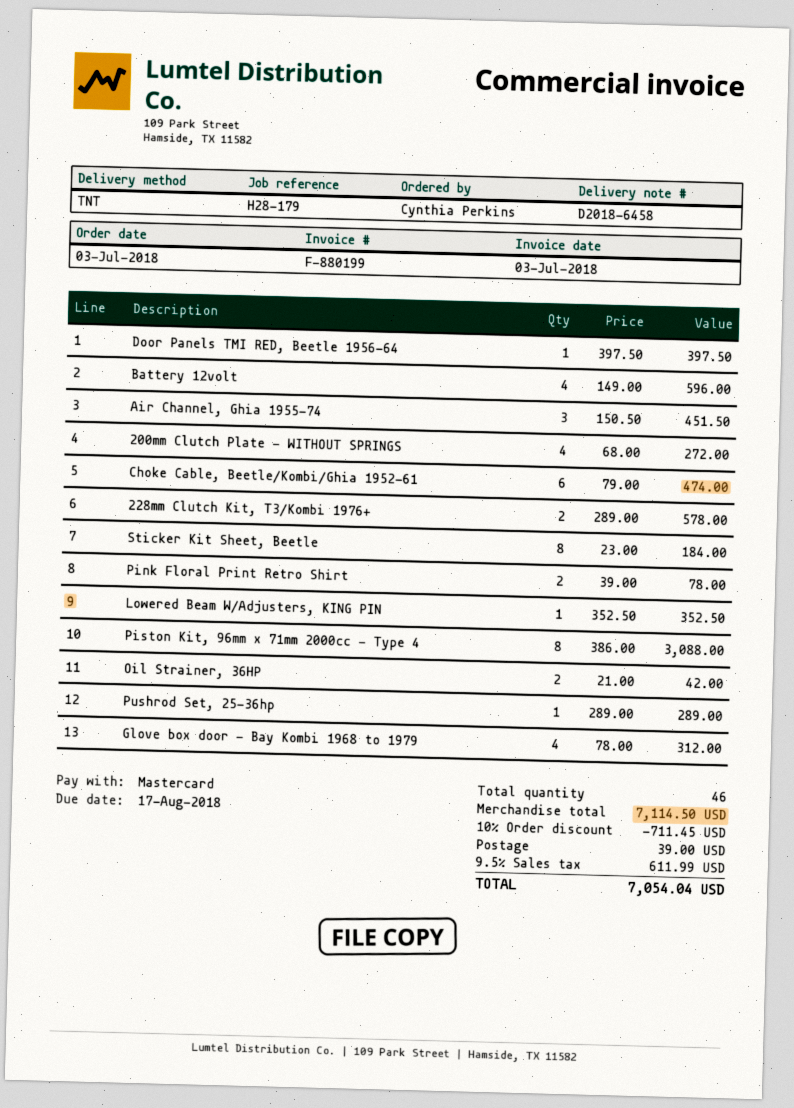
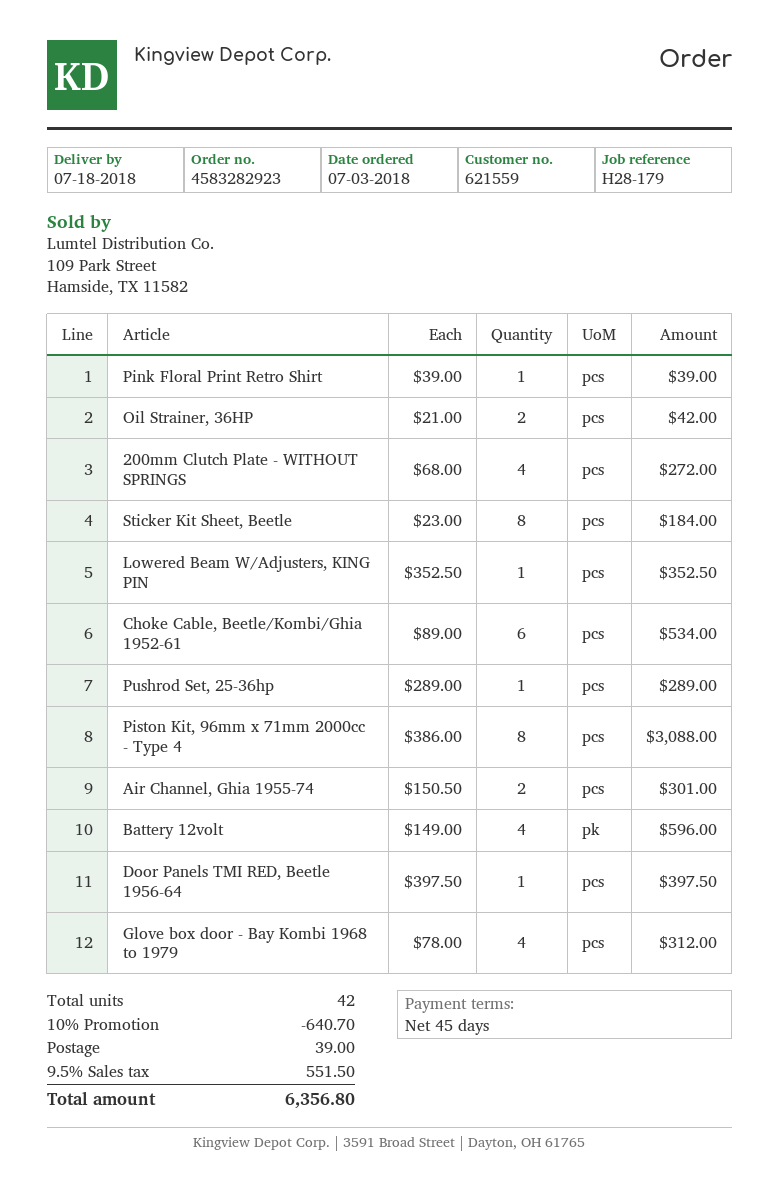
Air Channel, Ghia 1955-74: 3 x 150.50 = 451.50 -> 2 x 150.50 = 301.00
Choke Cable, Beetle/Kombi/Ghia 1952-61: 6 x 79.00 = 474.00 -> 6 x 89.00 = 534.00
228mm Clutch Kit, T3/Kombi 1976+: 2 x 289.00 = 578.00 -> none
Pink Floral Print Retro Shirt: 2 x 39.00 = 78.00 -> 1 x 39.00 = 39.00
total quantity: 46 -> 42
discount: 10% = 711.45 -> 10% = 640.70
tax: 9.5% = 611.99 -> 9.5% = 551.50
total: 7054.04 -> 6356.80

